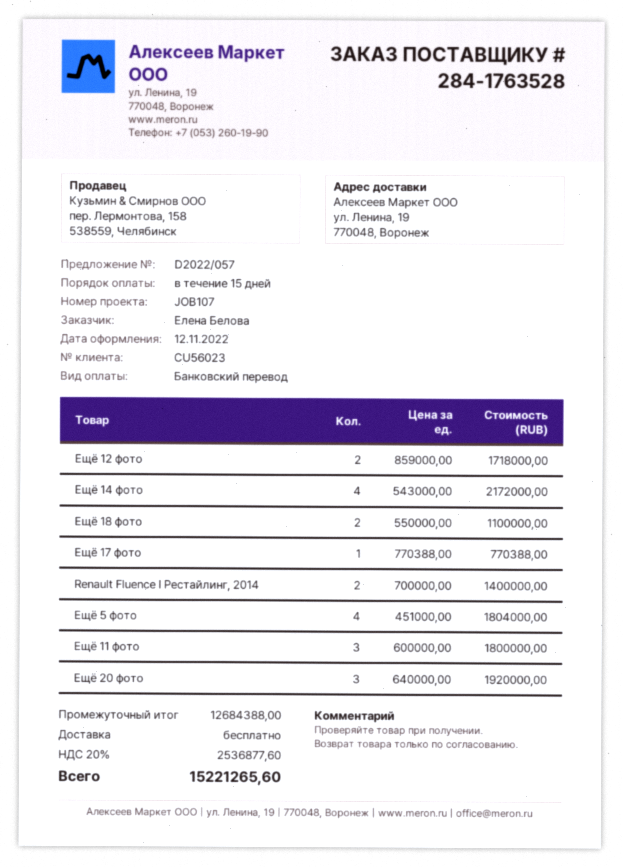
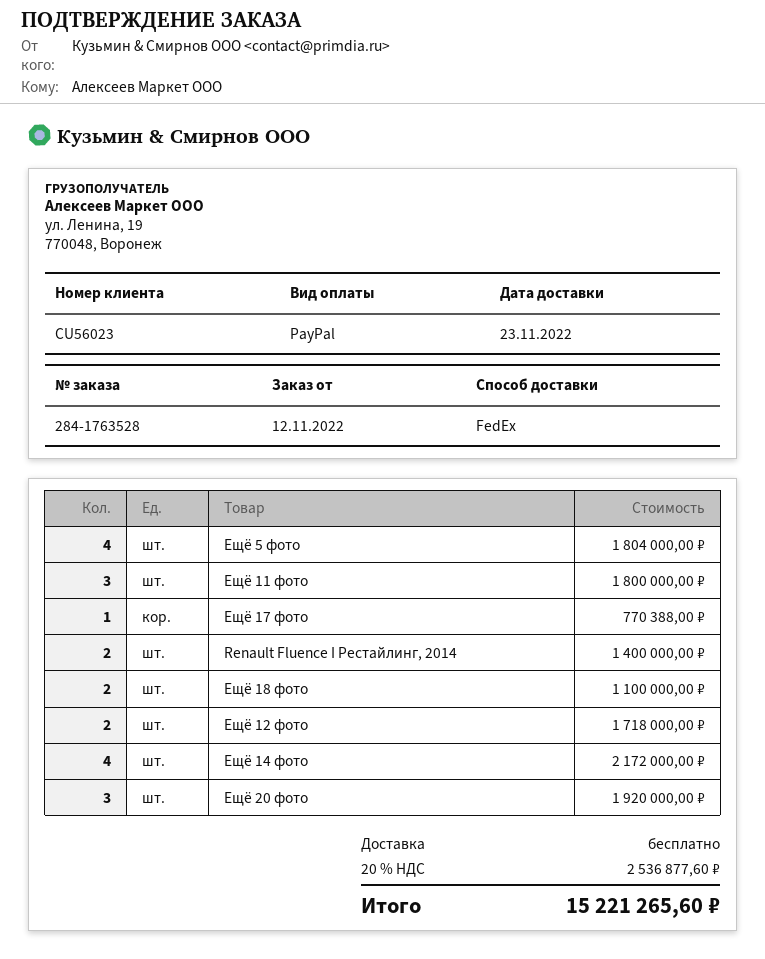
payment method: bank transfer -> PayPal

